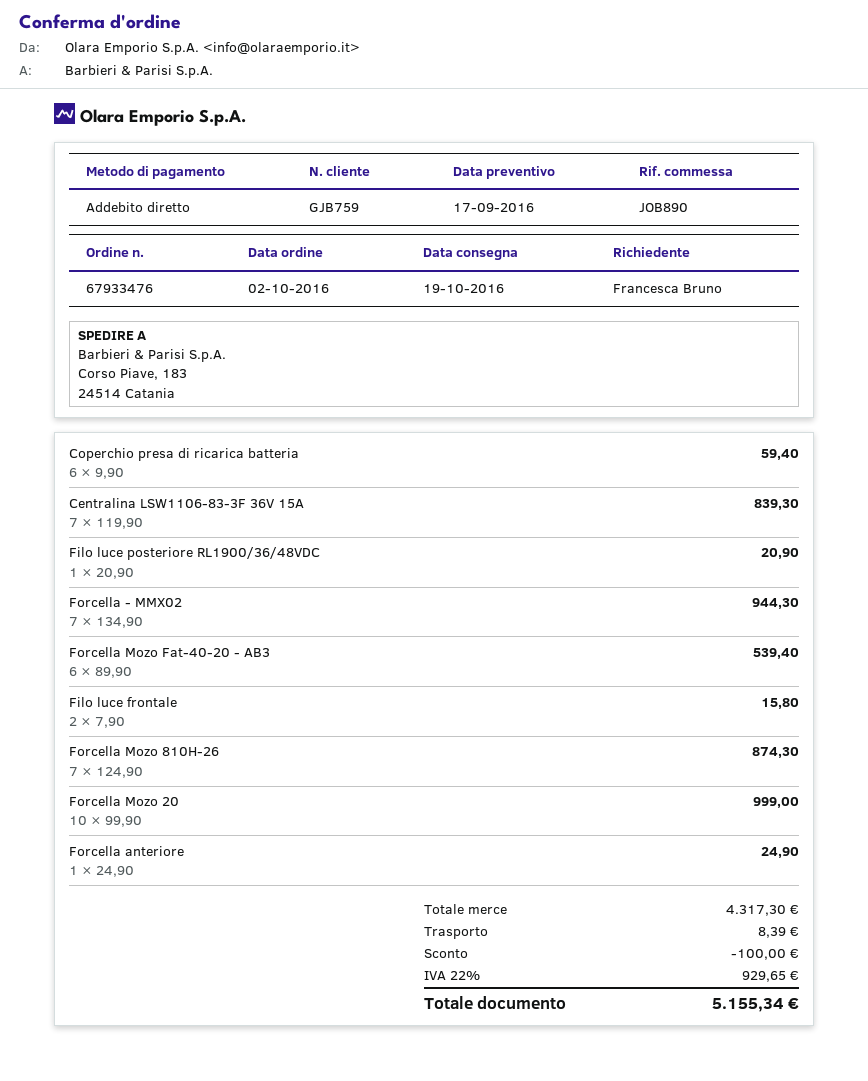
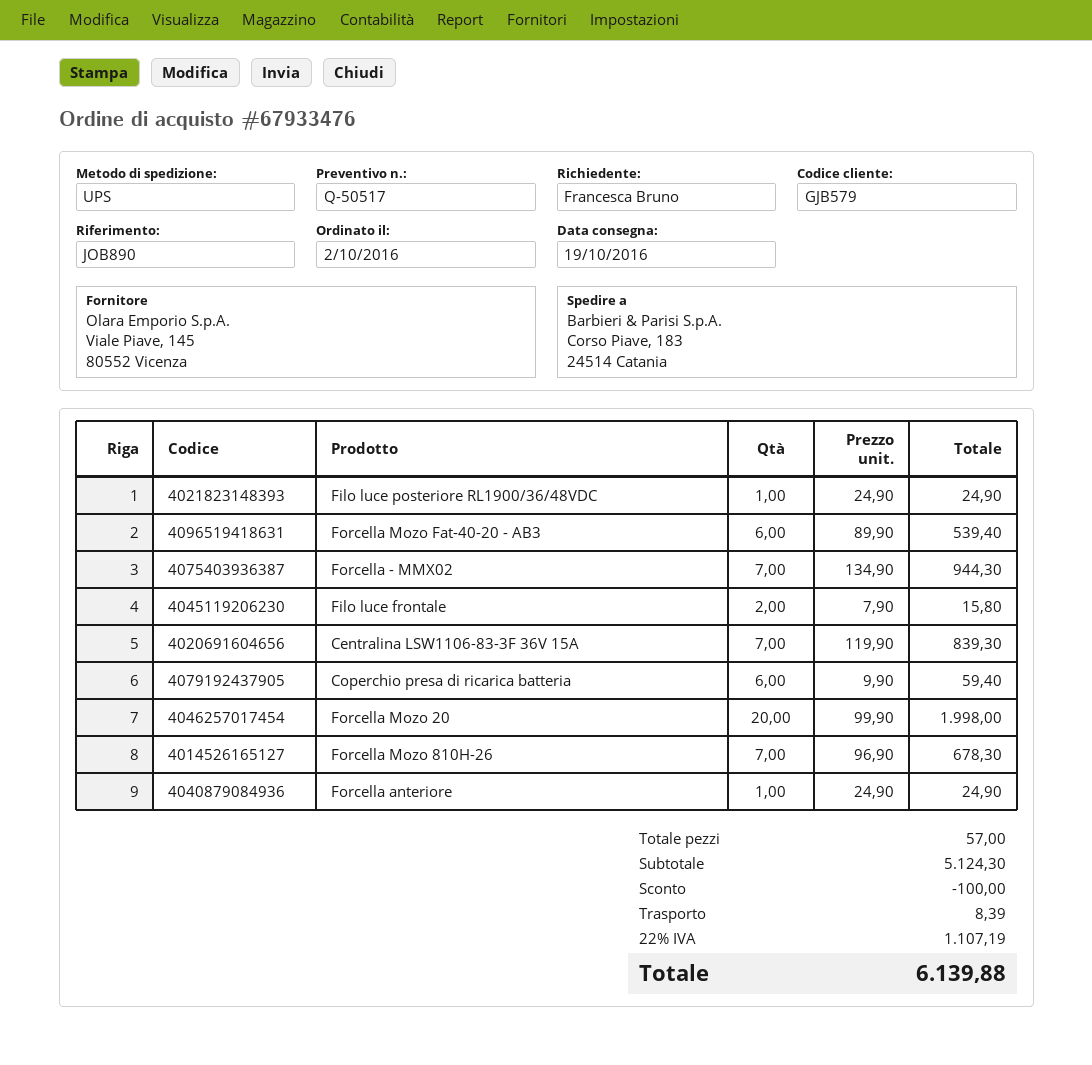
customer number: GJB759 -> GJB579
Filo luce posteriore RL1900/36/48VDC: 1 x 20.90 = 20.90 -> 1 x 24.90 = 24.90
Forcella Mozo 810H-26: 7 x 124.90 = 874.30 -> 7 x 96.90 = 678.30
Forcella Mozo 20: 10 x 99.90 = 999.00 -> 20 x 99.90 = 1998.00
subtotal: 4317.30 -> 5124.30
tax: 22% = 929.65 -> 22% = 1107.19
total: 5155.34 -> 6139.88

